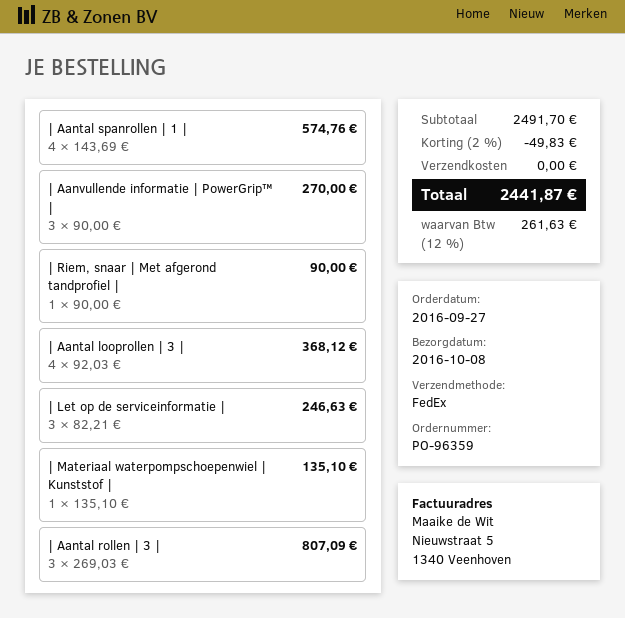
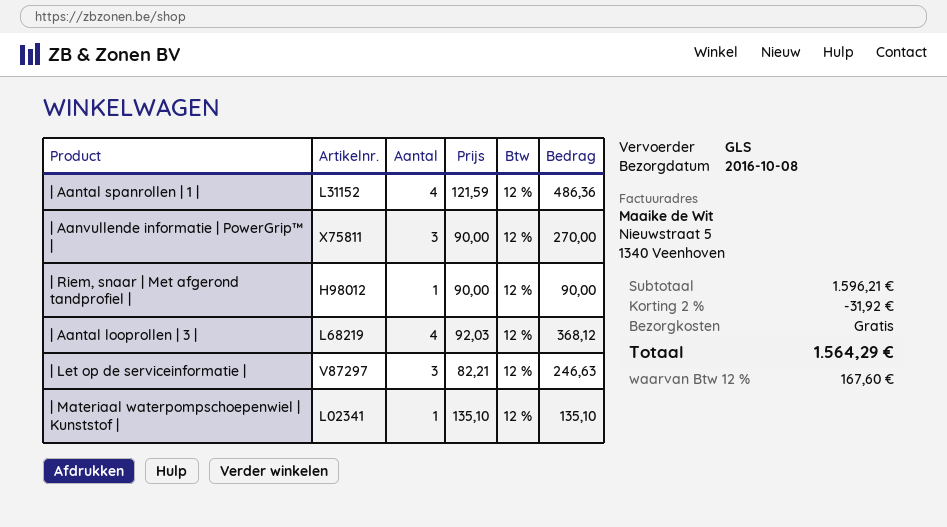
shipping method: FedEx -> GLS
| Aantal spanrollen | 1 |: 4 x 143.69 = 574.76 -> 4 x 121.59 = 486.36
| Aantal rollen | 3 |: 3 x 269.03 = 807.09 -> none
subtotal: 2491.70 -> 1596.21
discount: 2% = 49.83 -> 2% = 31.92
tax: 12% = 261.63 -> 12% = 167.60
total: 2441.87 -> 1564.29

